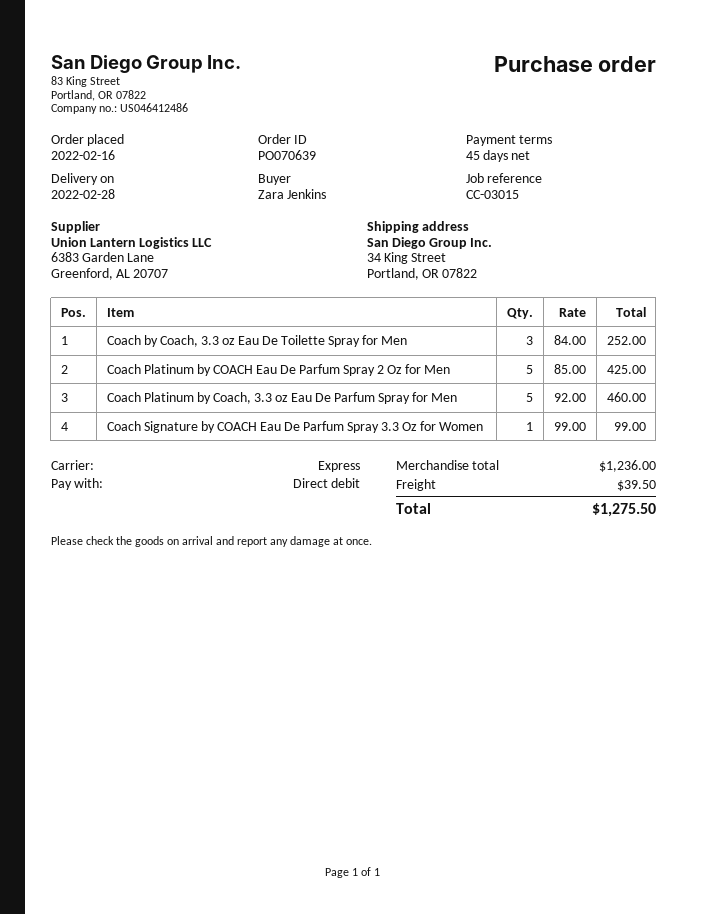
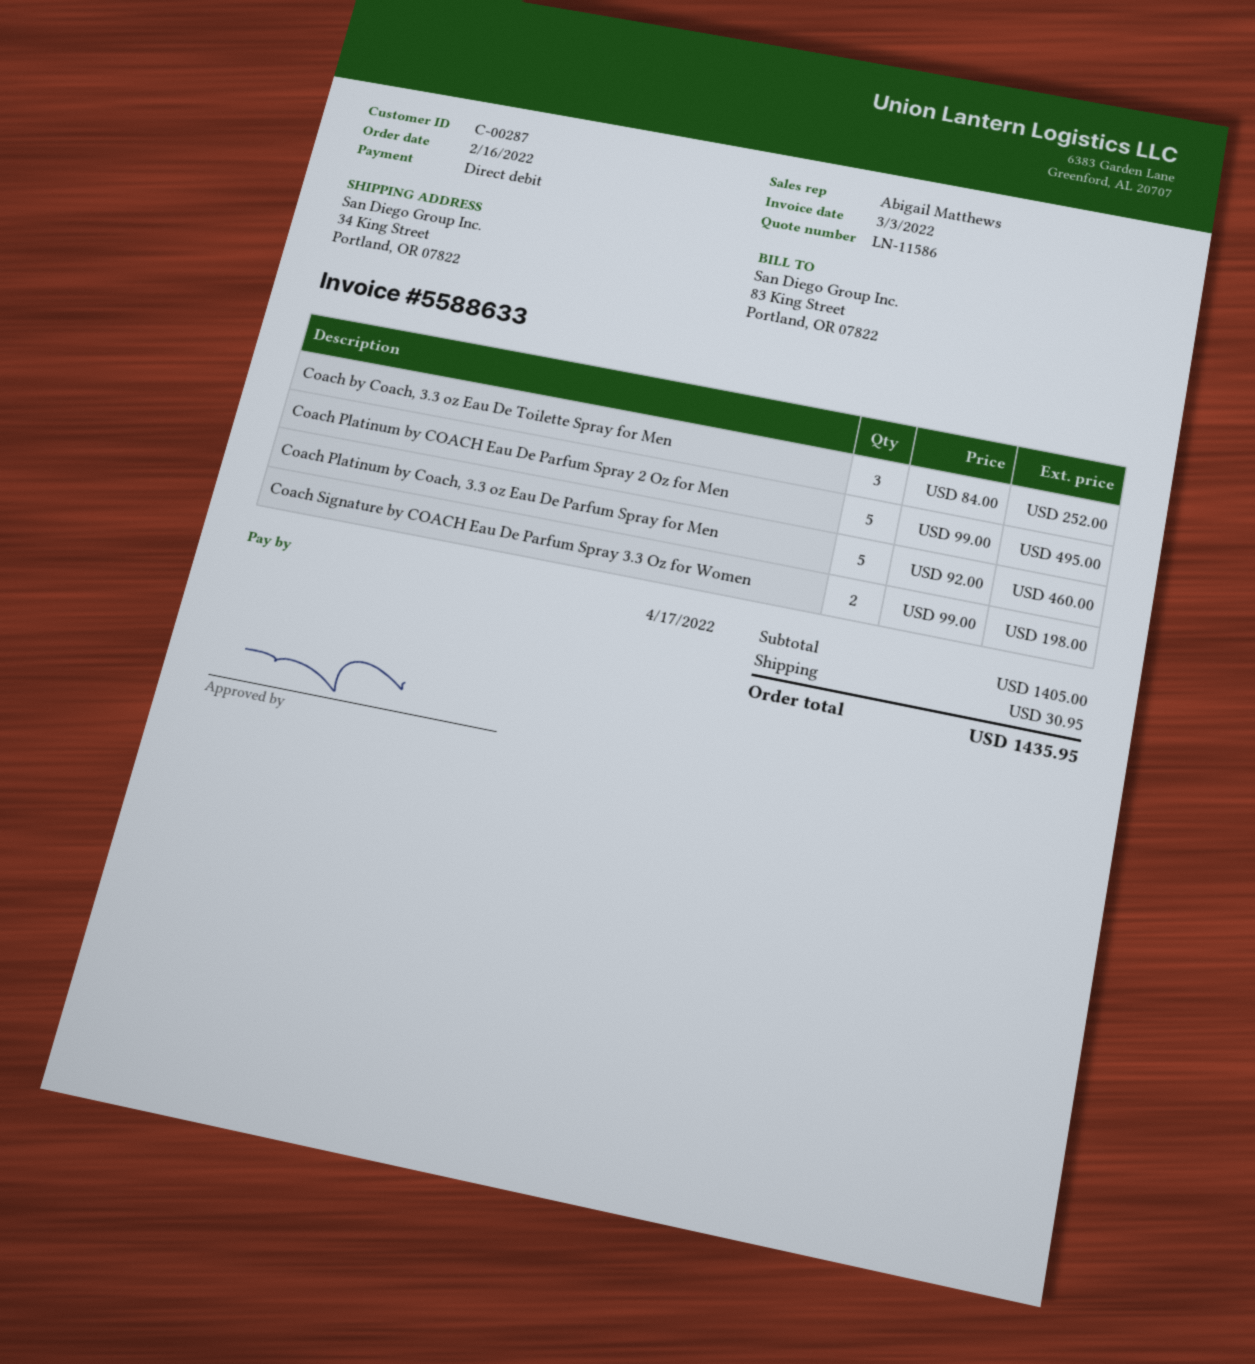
Coach Platinum by COACH Eau De Parfum Spray 2 Oz for Men: 5 x 85.00 = 425.00 -> 5 x 99.00 = 495.00
Coach Signature by COACH Eau De Parfum Spray 3.3 Oz for Women: 1 x 99.00 = 99.00 -> 2 x 99.00 = 198.00
subtotal: 1236.00 -> 1405.00
shipping: 39.50 -> 30.95
total: 1275.50 -> 1435.95

